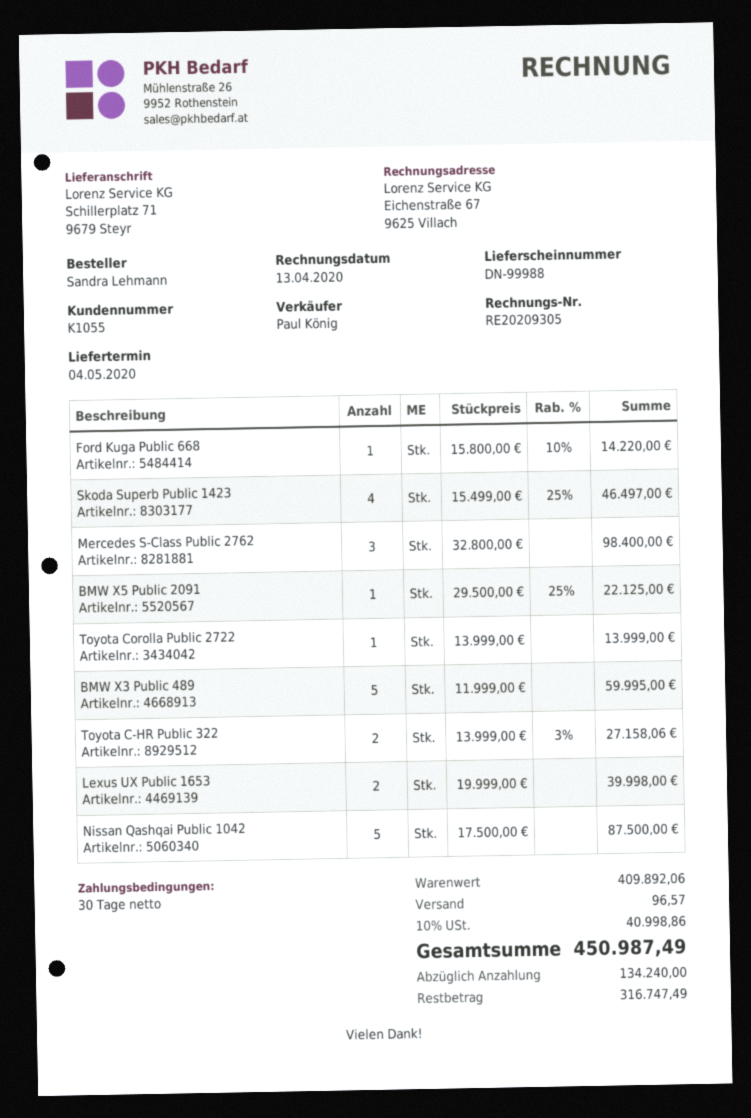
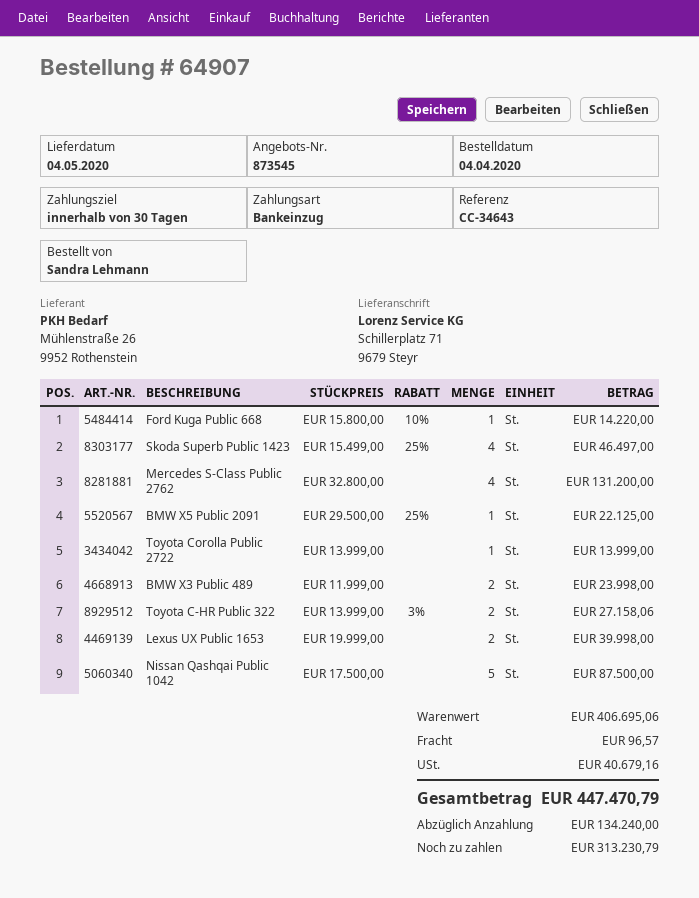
Mercedes S-Class Public 2762: 3 x 32800.00 = 98400.00 -> 4 x 32800.00 = 131200.00
BMW X3 Public 489: 5 x 11999.00 = 59995.00 -> 2 x 11999.00 = 23998.00
subtotal: 409892.06 -> 406695.06
tax: 40998.86 -> 40679.16
total: 450987.49 -> 447470.79
balance: 316747.49 -> 313230.79

